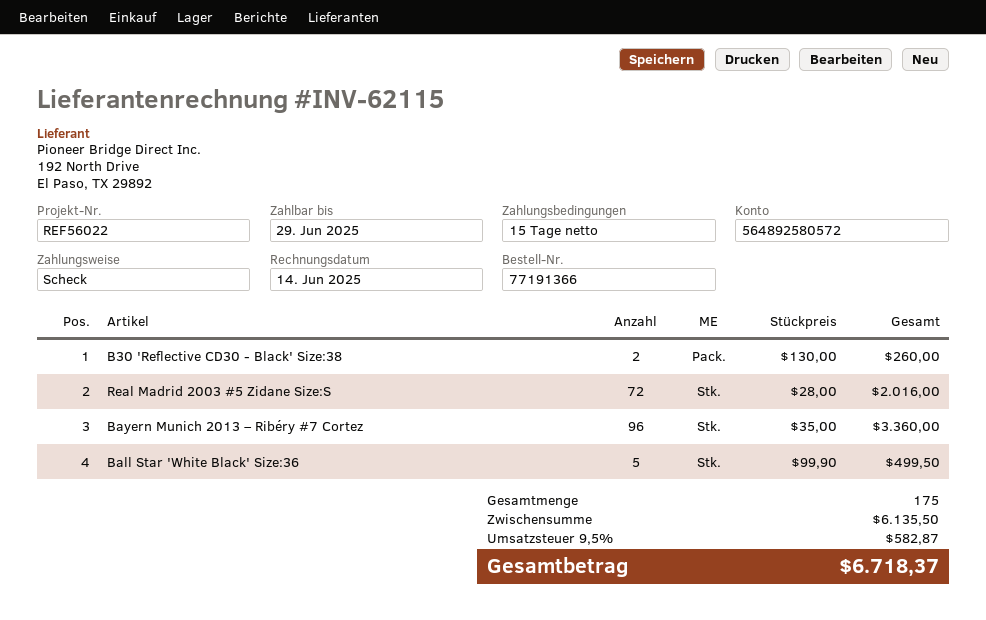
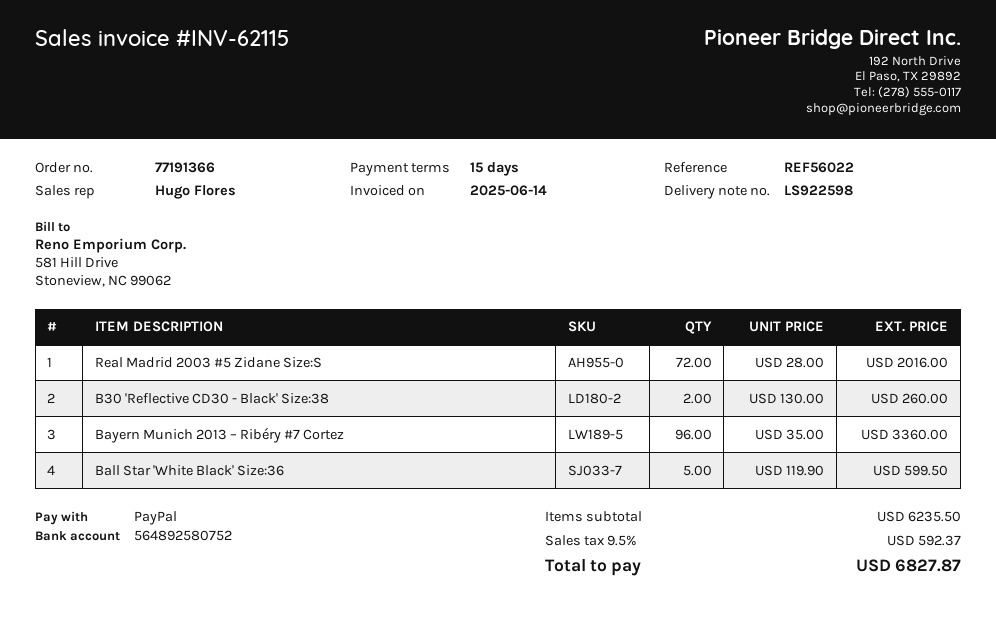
payment method: cheque -> PayPal
bank account: 564892580572 -> 564892580752
Ball Star 'White Black' Size:36: 5 x 99.90 = 499.50 -> 5 x 119.90 = 599.50
subtotal: 6135.50 -> 6235.50
tax: 9.5% = 582.87 -> 9.5% = 592.37
total: 6718.37 -> 6827.87

